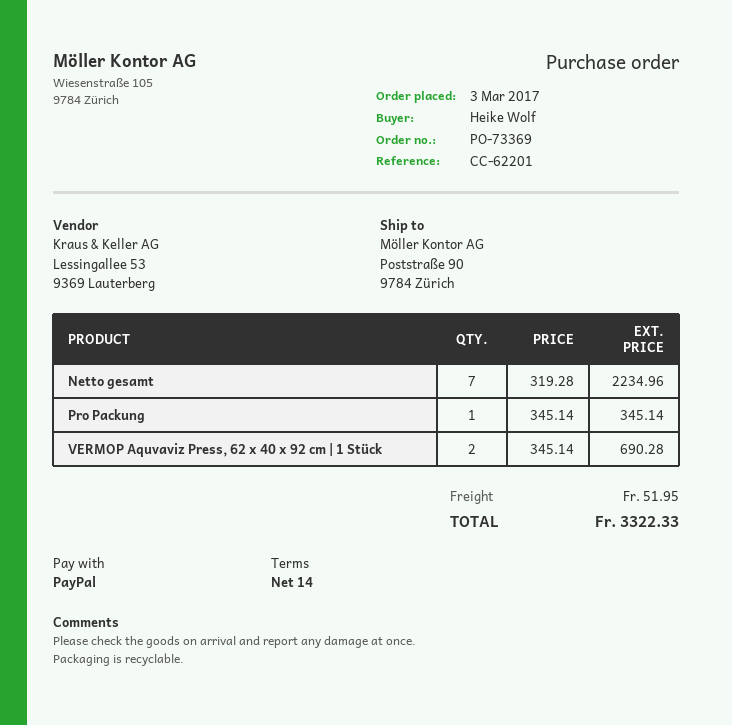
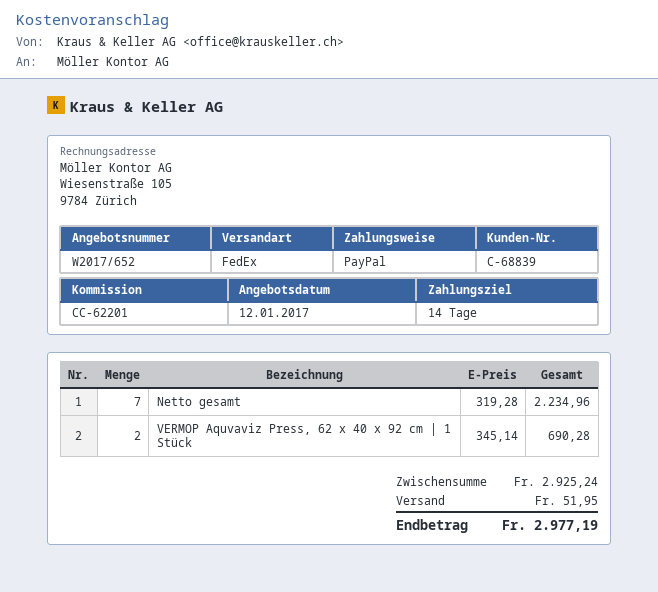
Pro Packung: 1 x 345.14 = 345.14 -> none
total: 3322.33 -> 2977.19

